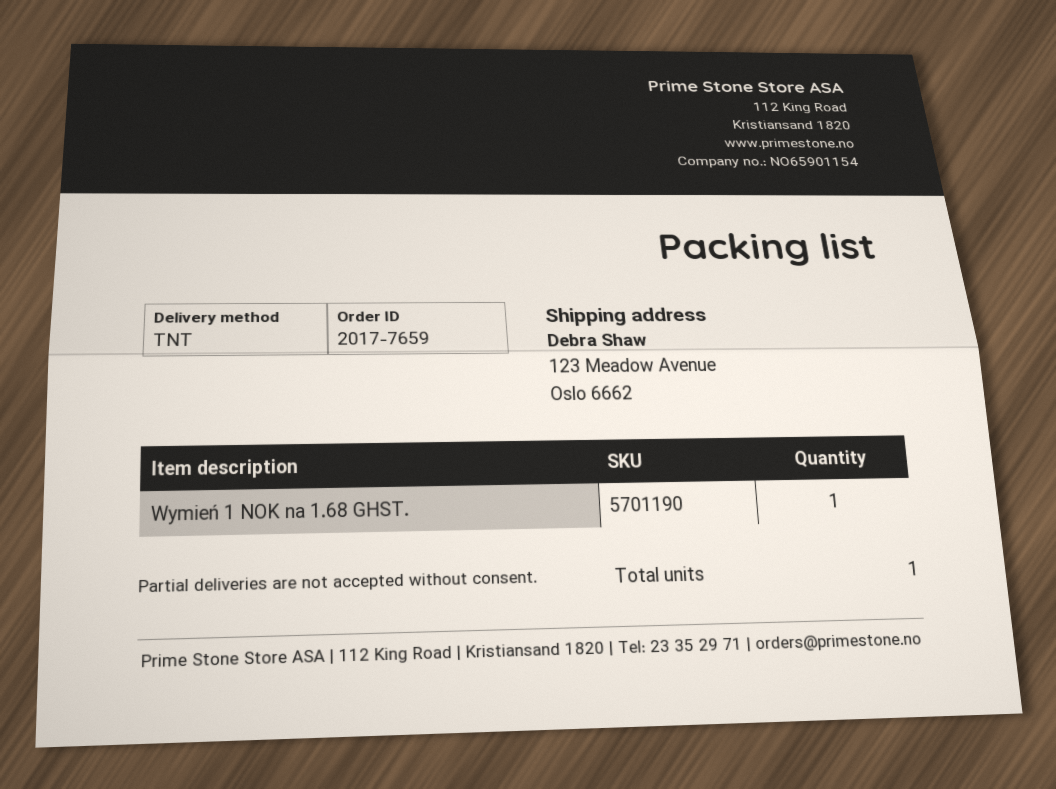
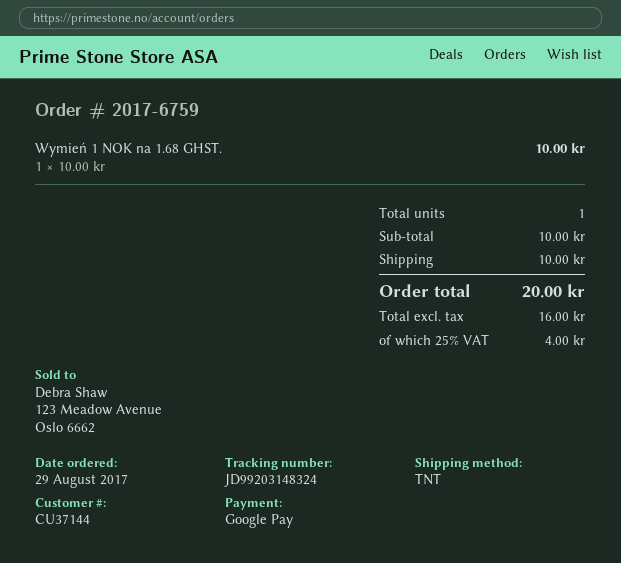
order number: 2017-7659 -> 2017-6759

